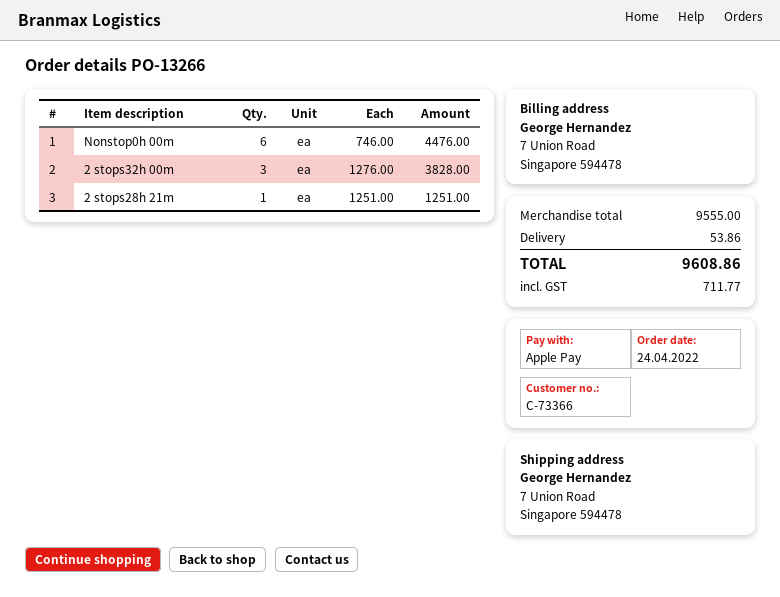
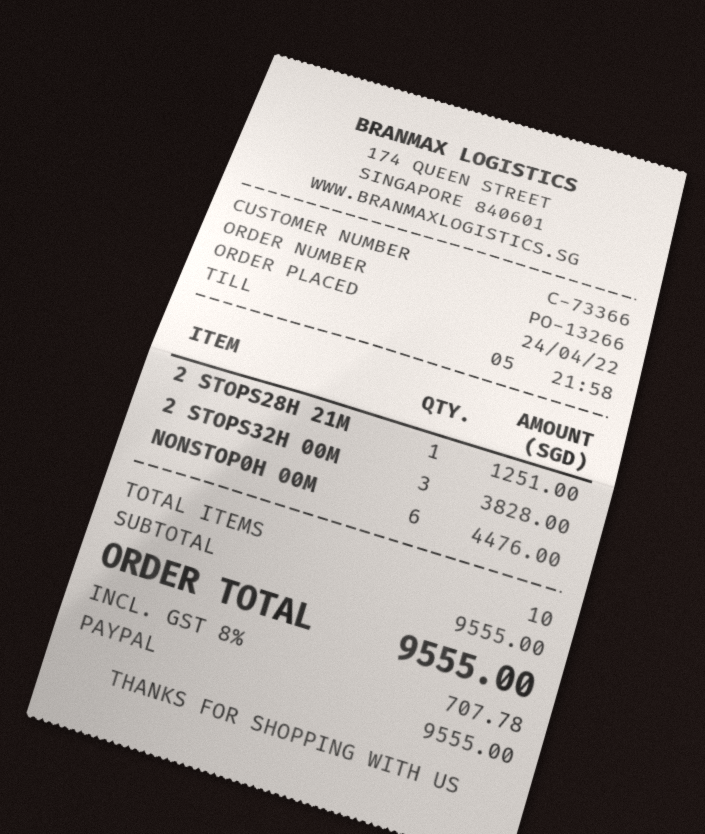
payment method: Apple Pay -> PayPal
shipping: 53.86 -> none
tax: 711.77 -> 707.78
total: 9608.86 -> 9555.00

